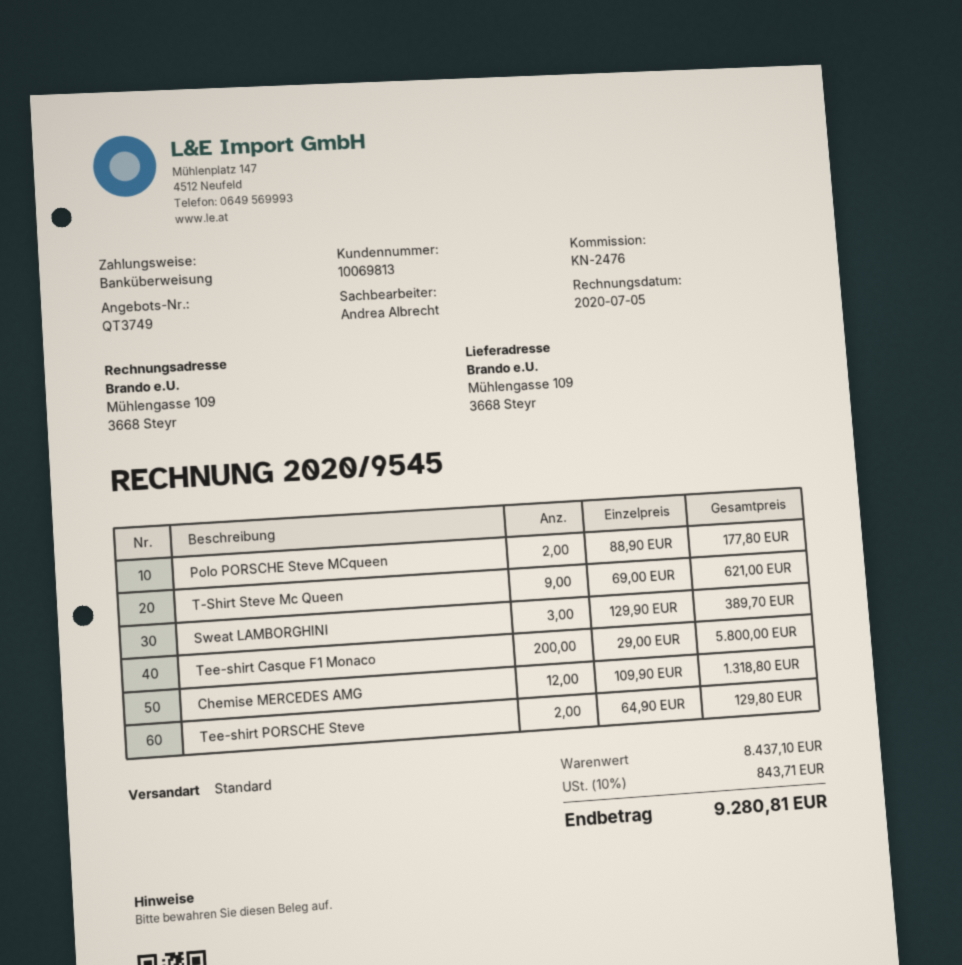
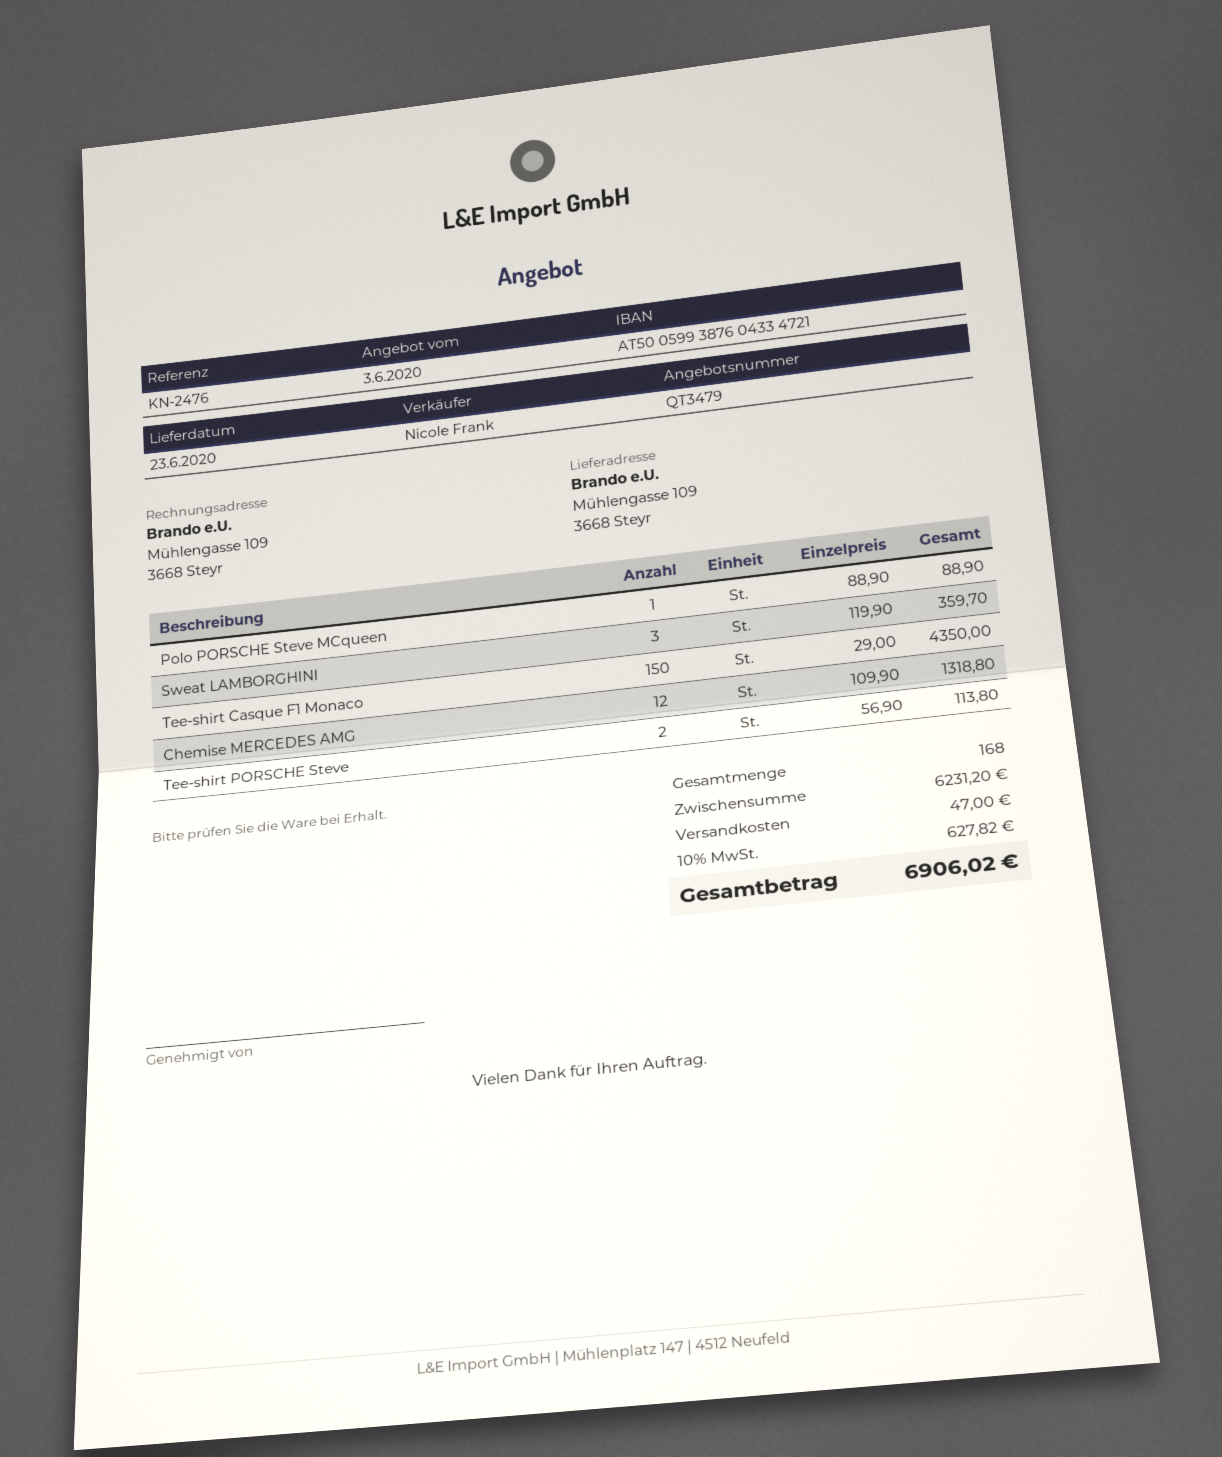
quote number: QT3749 -> QT3479
sales rep: Andrea Albrecht -> Nicole Frank
Polo PORSCHE Steve MCqueen: 2 x 88.90 = 177.80 -> 1 x 88.90 = 88.90
T-Shirt Steve Mc Queen: 9 x 69.00 = 621.00 -> none
Sweat LAMBORGHINI: 3 x 129.90 = 389.70 -> 3 x 119.90 = 359.70
Tee-shirt Casque F1 Monaco: 200 x 29.00 = 5800.00 -> 150 x 29.00 = 4350.00
Tee-shirt PORSCHE Steve: 2 x 64.90 = 129.80 -> 2 x 56.90 = 113.80
subtotal: 8437.10 -> 6231.20
shipping: none -> 47.00
tax: 10% = 843.71 -> 10% = 627.82
total: 9280.81 -> 6906.02

